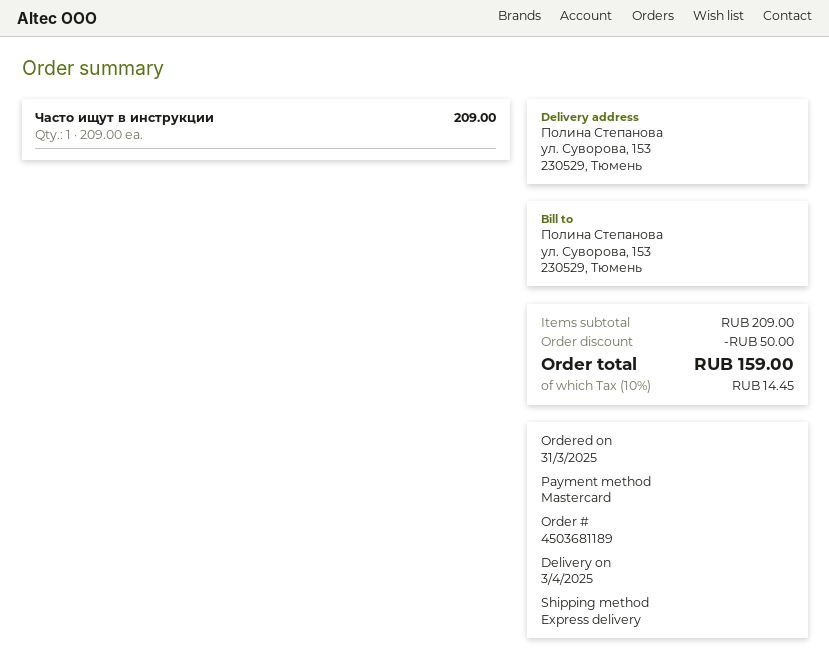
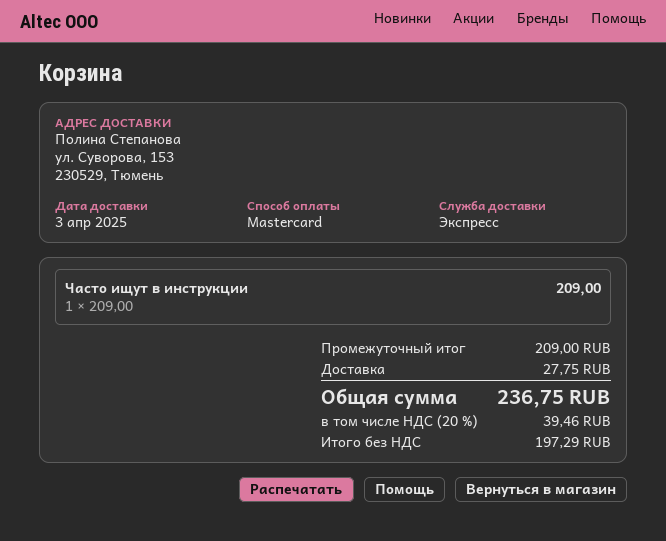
discount: 50.00 -> none
shipping: none -> 27.75
tax: 10% = 14.45 -> 20% = 39.46
total: 159.00 -> 236.75

